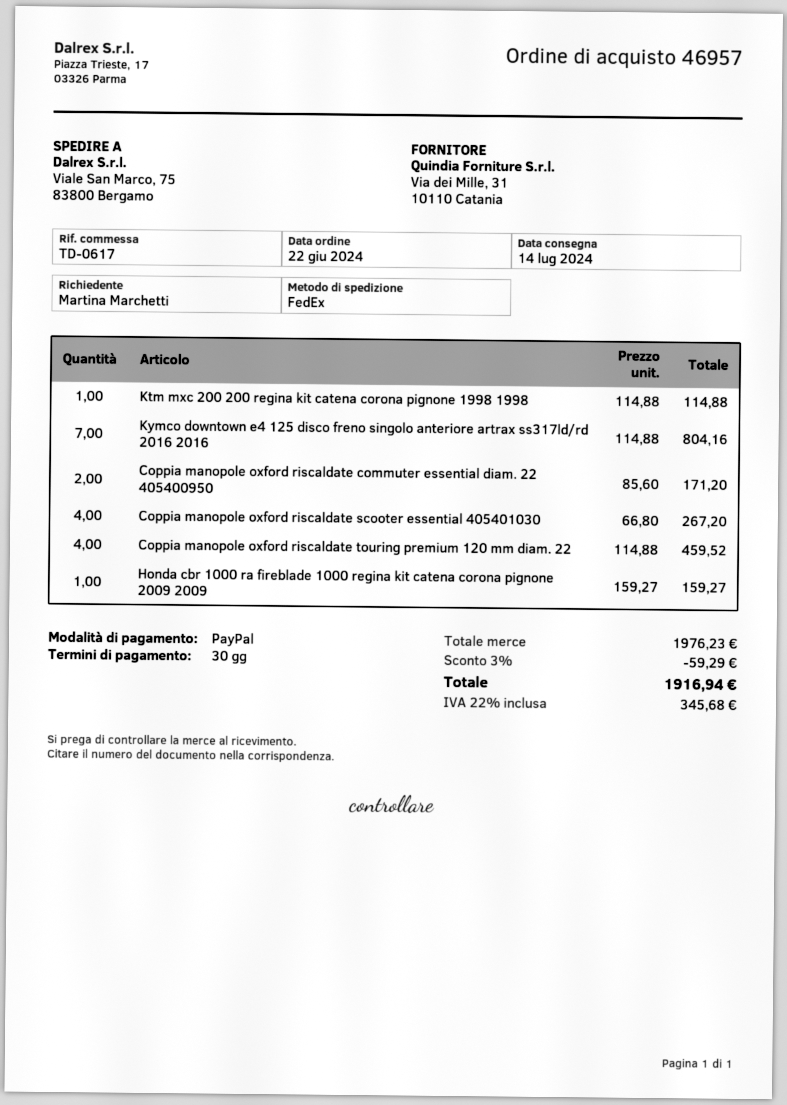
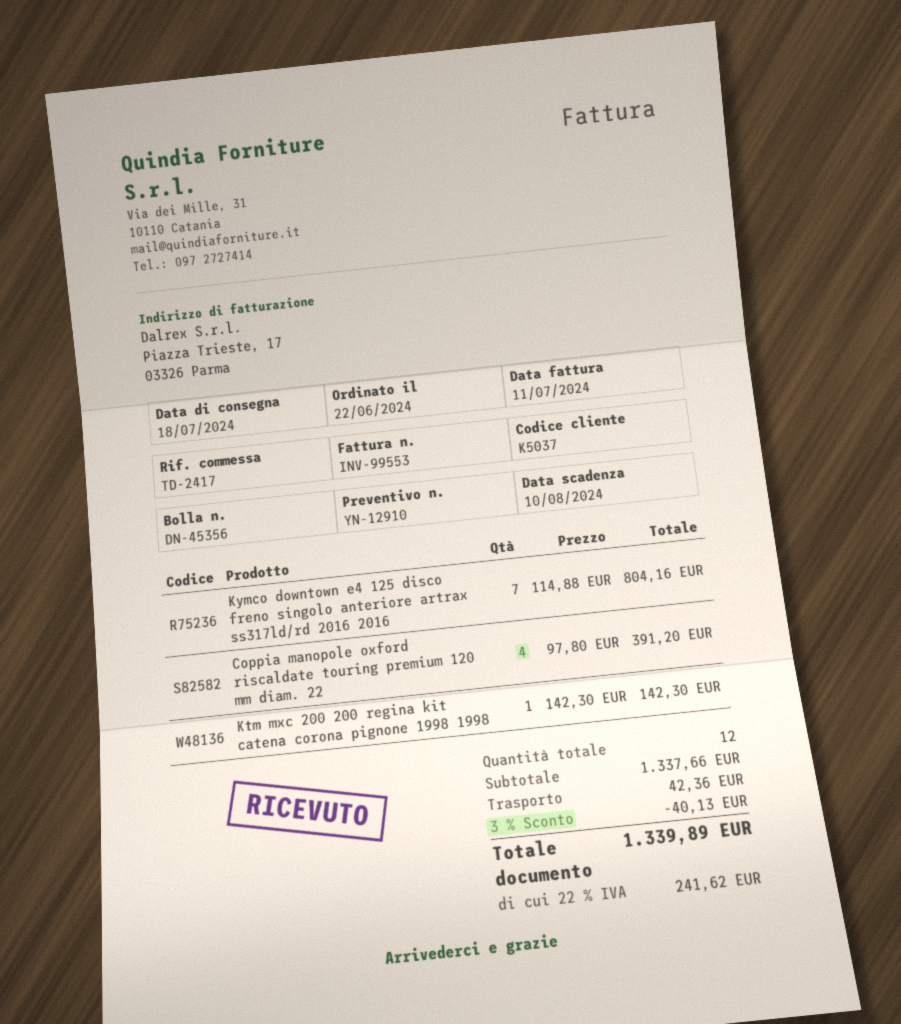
delivery date: 2024-07-14 -> 2024-07-18
reference: TD-0617 -> TD-2417
Ktm mxc 200 200 regina kit catena corona pignone 1998 1998: 1 x 114.88 = 114.88 -> 1 x 142.30 = 142.30
Coppia manopole oxford riscaldate commuter essential diam. 22 405400950: 2 x 85.60 = 171.20 -> none
Coppia manopole oxford riscaldate scooter essential 405401030: 4 x 66.80 = 267.20 -> none
Coppia manopole oxford riscaldate touring premium 120 mm diam. 22: 4 x 114.88 = 459.52 -> 4 x 97.80 = 391.20
Honda cbr 1000 ra fireblade 1000 regina kit catena corona pignone 2009 2009: 1 x 159.27 = 159.27 -> none
subtotal: 1976.23 -> 1337.66
discount: 3% = 59.29 -> 3% = 40.13
shipping: none -> 42.36
tax: 22% = 345.68 -> 22% = 241.62
total: 1916.94 -> 1339.89

